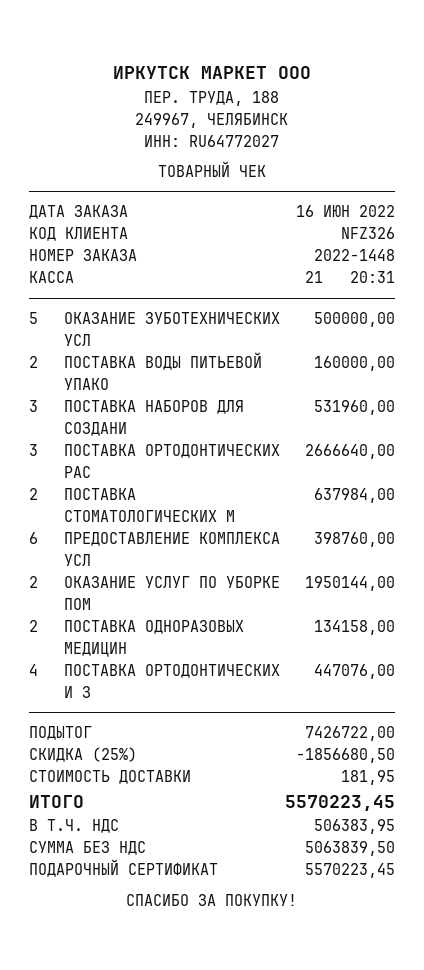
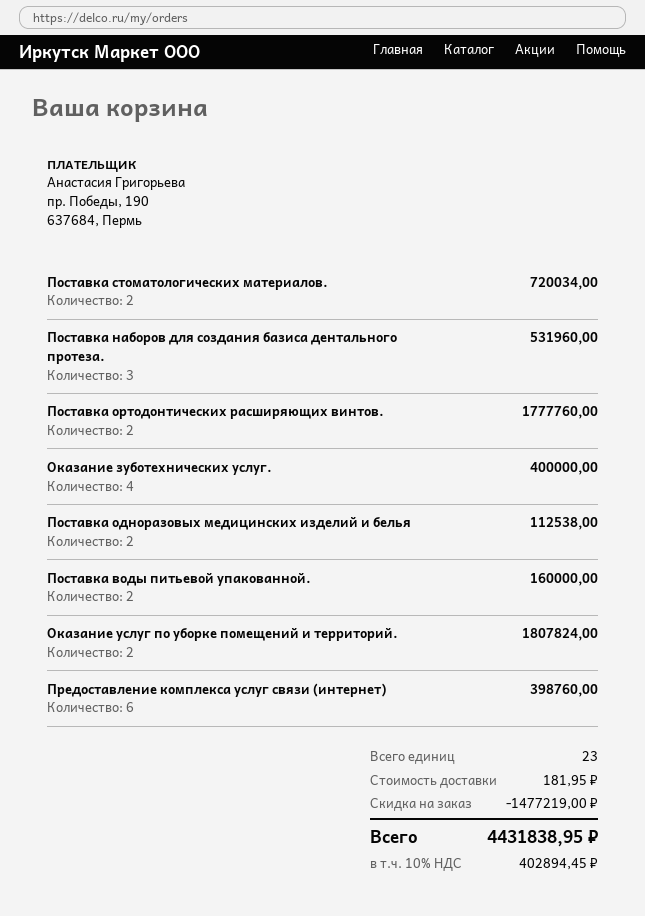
ОКАЗАНИЕ ЗУБОТЕХНИЧЕСКИХ УСЛ: 5 for 500000.00 -> 4 for 400000.00
ПОСТАВКА ОРТОДОНТИЧЕСКИХ РАС: 3 for 2666640.00 -> 2 for 1777760.00
ПОСТАВКА СТОМАТОЛОГИЧЕСКИХ М: 2 for 637984.00 -> 2 for 720034.00
ОКАЗАНИЕ УСЛУГ ПО УБОРКЕ ПОМ: 2 for 1950144.00 -> 2 for 1807824.00
ПОСТАВКА ОДНОРАЗОВЫХ МЕДИЦИН: 2 for 134158.00 -> 2 for 112538.00
ПОСТАВКА ОРТОДОНТИЧЕСКИХ И З: 4 for 447076.00 -> none
discount: 1856680.50 -> 1477219.00
tax: 506383.95 -> 402894.45
total: 5570223.45 -> 4431838.95

